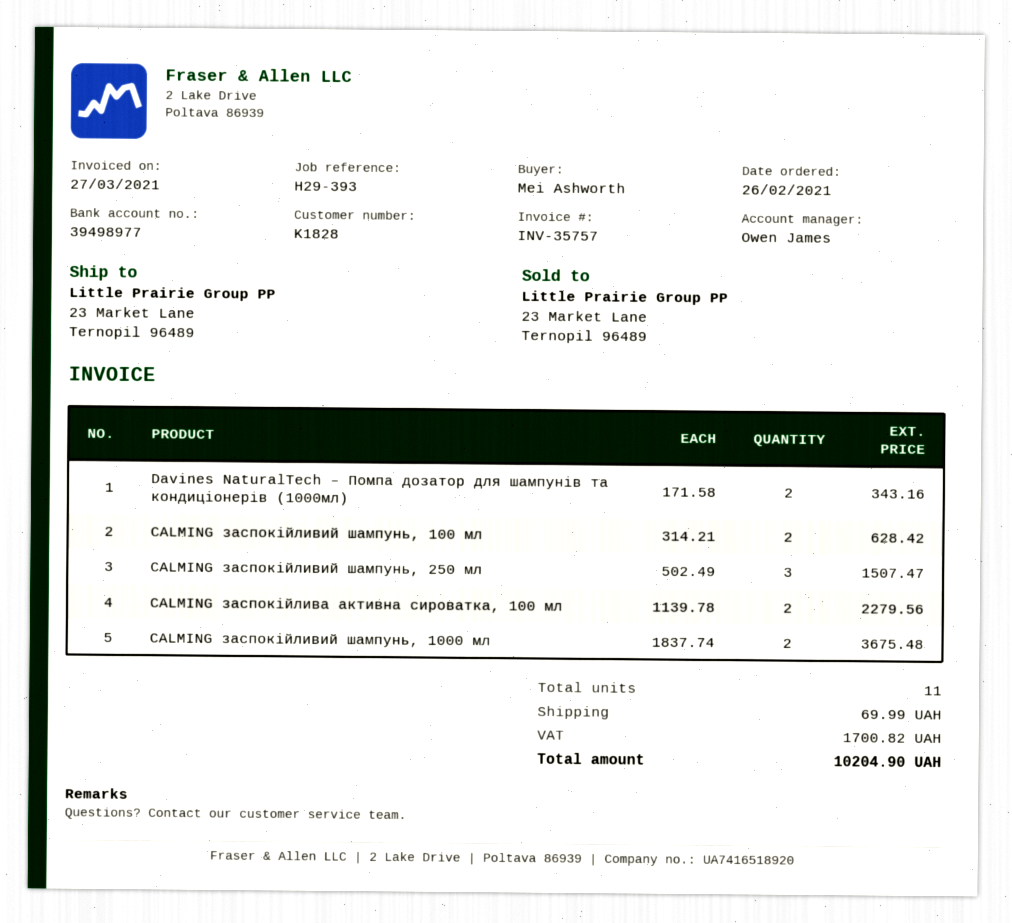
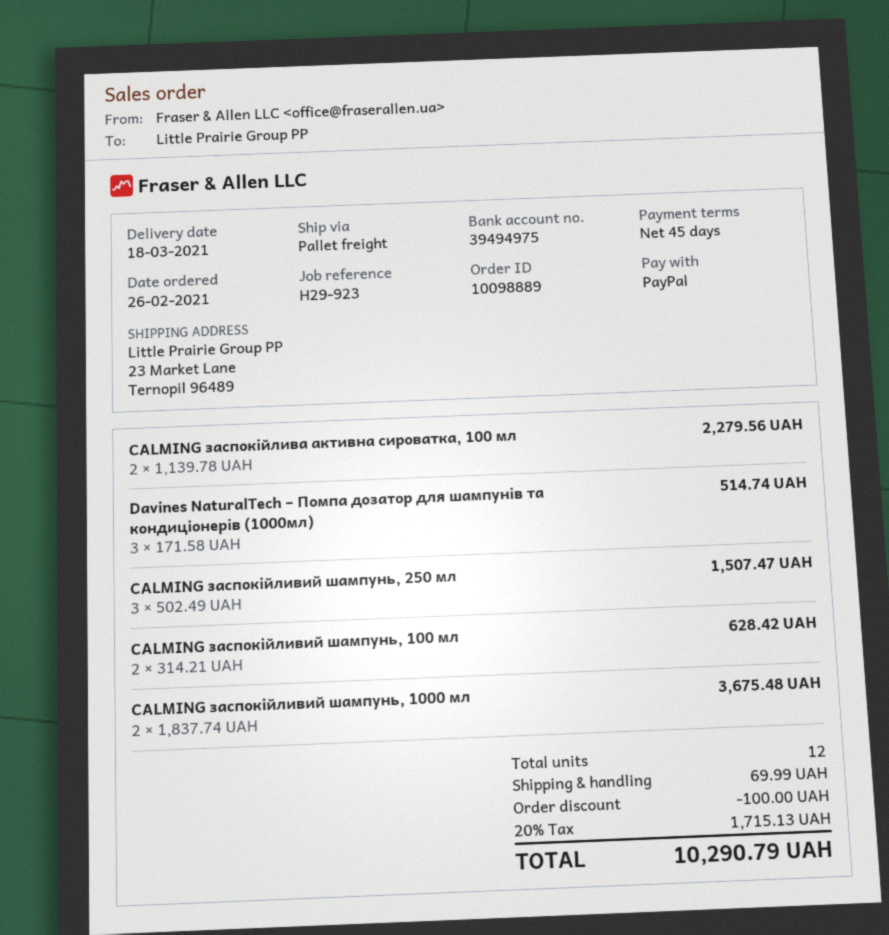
reference: H29-393 -> H29-923
bank account: 39498977 -> 39494975
Davines NaturalTech – Помпа дозатор для шампунів та кондиціонерів (1000мл): 2 x 171.58 = 343.16 -> 3 x 171.58 = 514.74
total quantity: 11 -> 12
discount: none -> 100.00
tax: 1700.82 -> 1715.13
total: 10204.90 -> 10290.79

